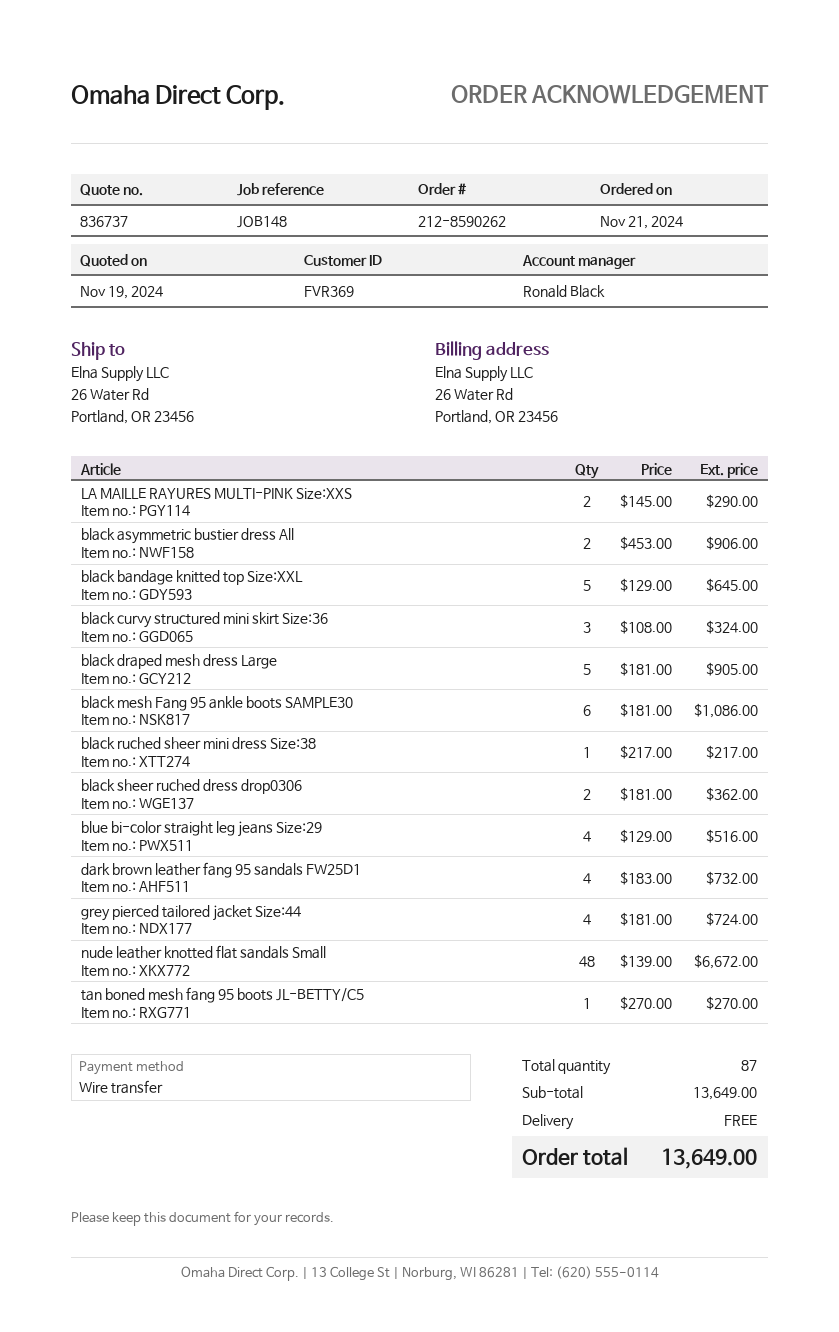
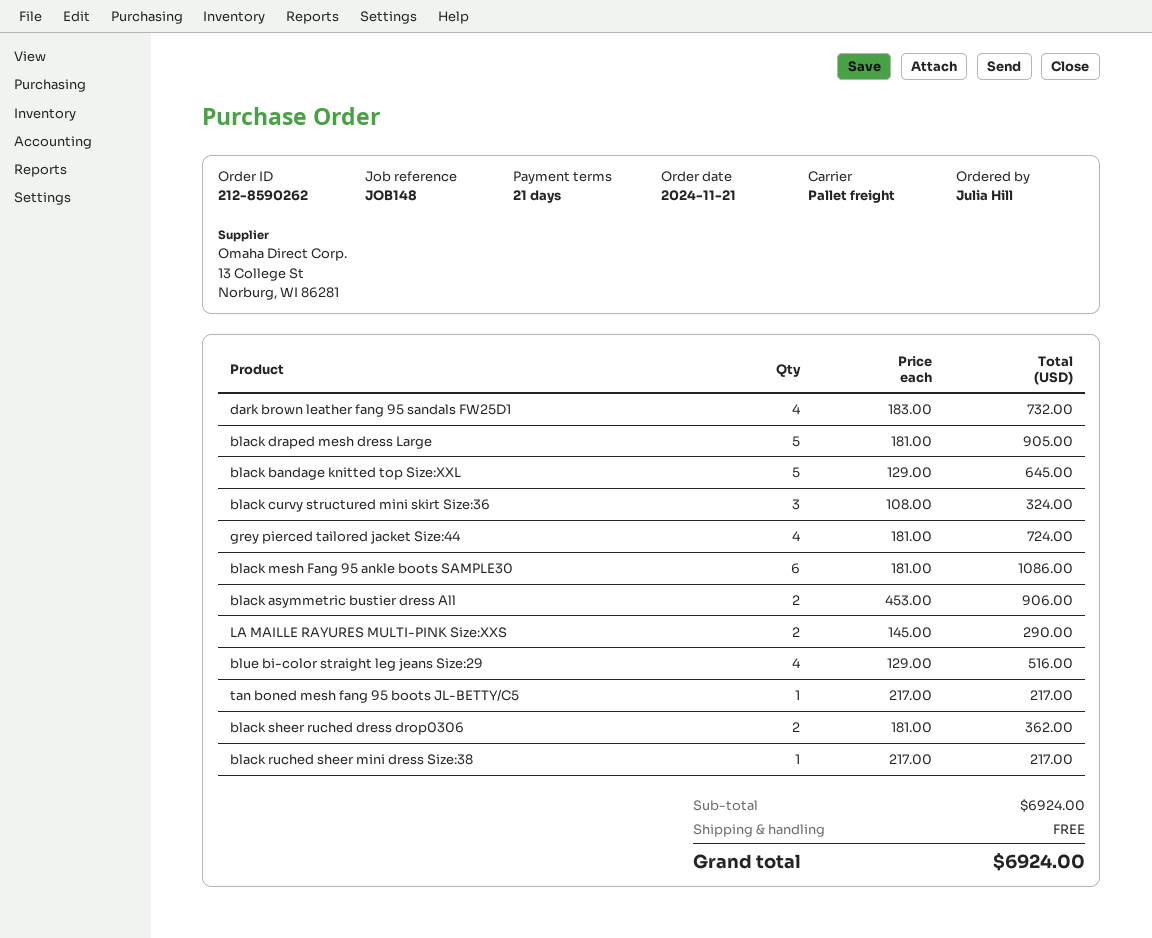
nude leather knotted flat sandals Small: 48 x 139.00 = 6672.00 -> none
tan boned mesh fang 95 boots JL-BETTY/C5: 1 x 270.00 = 270.00 -> 1 x 217.00 = 217.00
subtotal: 13649.00 -> 6924.00
total: 13649.00 -> 6924.00

